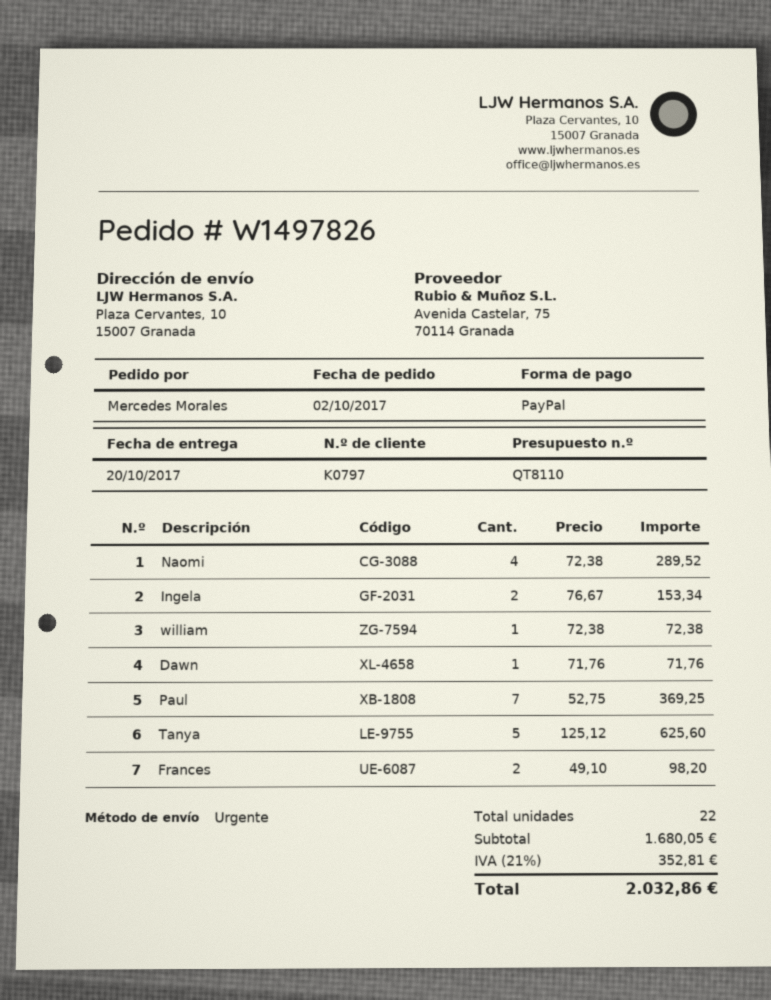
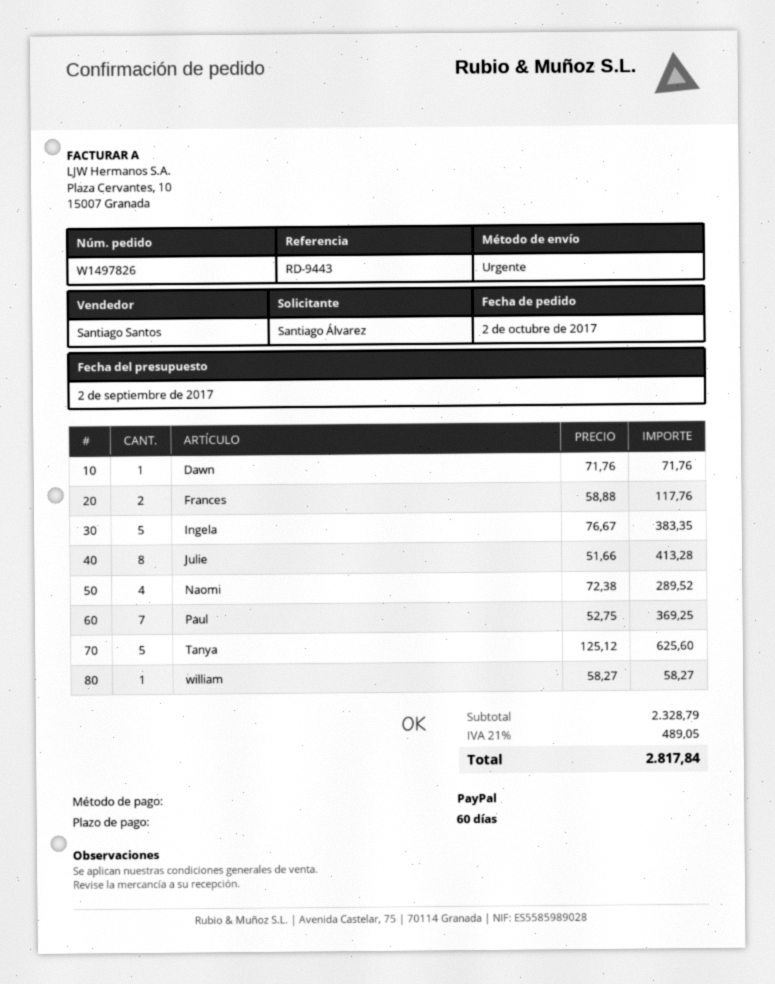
ordered by: Mercedes Morales -> Santiago Álvarez
Ingela: 2 x 76.67 = 153.34 -> 5 x 76.67 = 383.35
william: 1 x 72.38 = 72.38 -> 1 x 58.27 = 58.27
Frances: 2 x 49.10 = 98.20 -> 2 x 58.88 = 117.76
Julie: none -> 8 x 51.66 = 413.28
subtotal: 1680.05 -> 2328.79
tax: 21% = 352.81 -> 21% = 489.05
total: 2032.86 -> 2817.84

